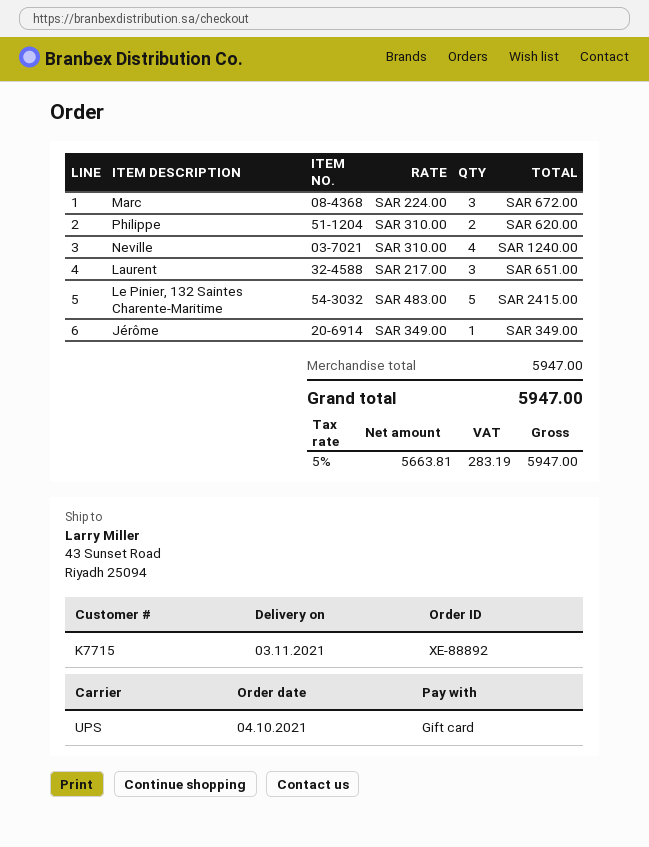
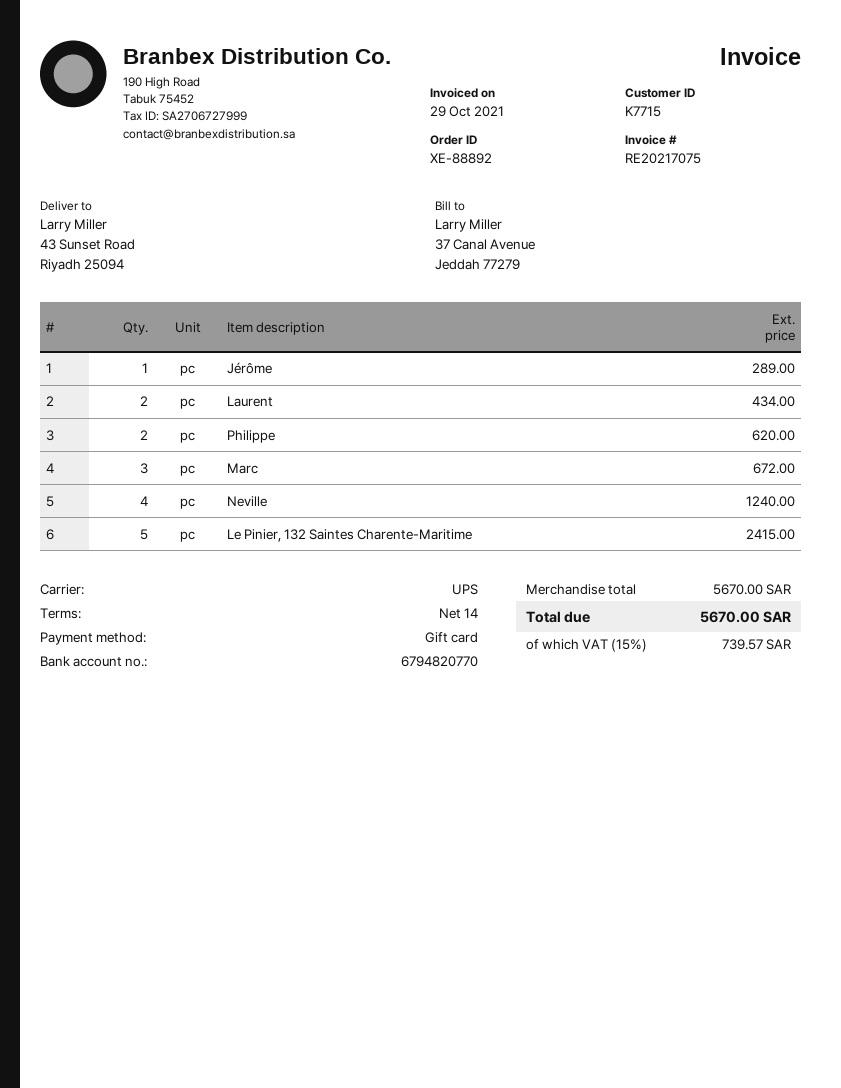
Laurent: 3 for 651.00 -> 2 for 434.00
Jérôme: 1 for 349.00 -> 1 for 289.00
subtotal: 5947.00 -> 5670.00
tax: 5% = 283.19 -> 15% = 739.57
total: 5947.00 -> 5670.00

